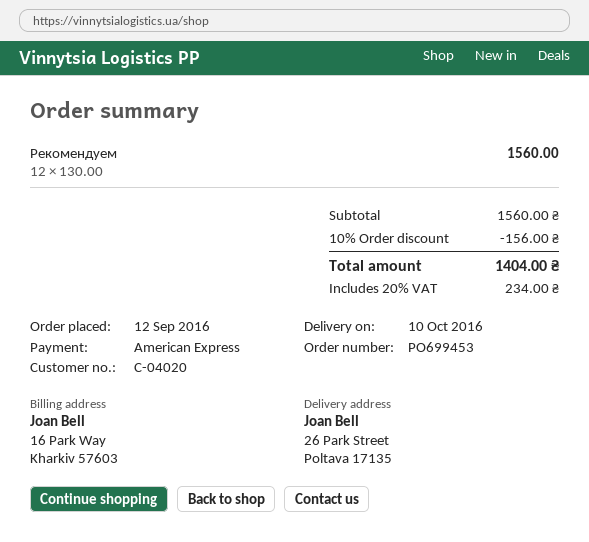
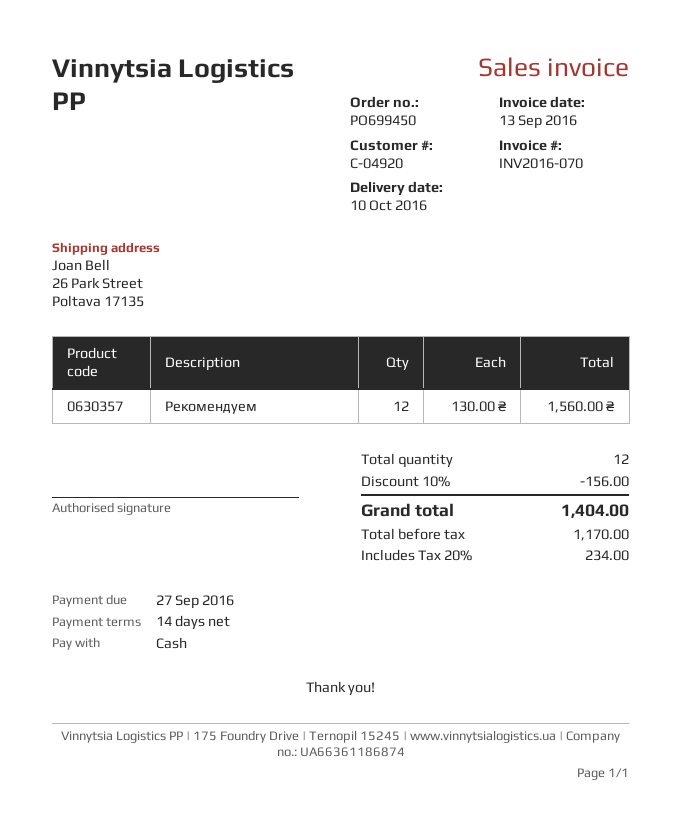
order number: PO699453 -> PO699450
customer number: C-04020 -> C-04920
payment method: American Express -> cash

